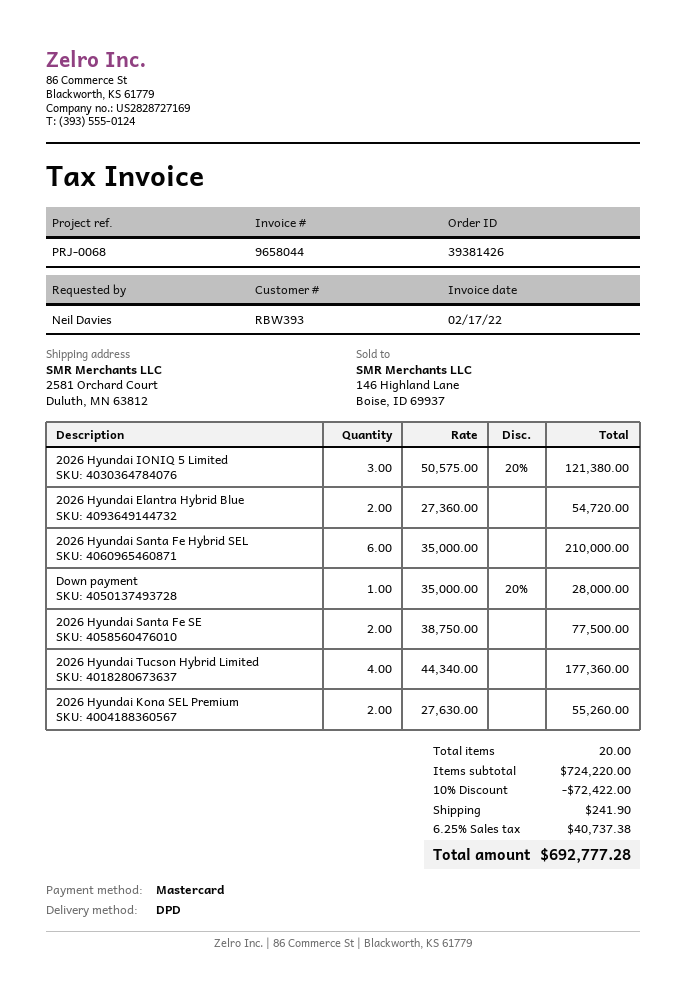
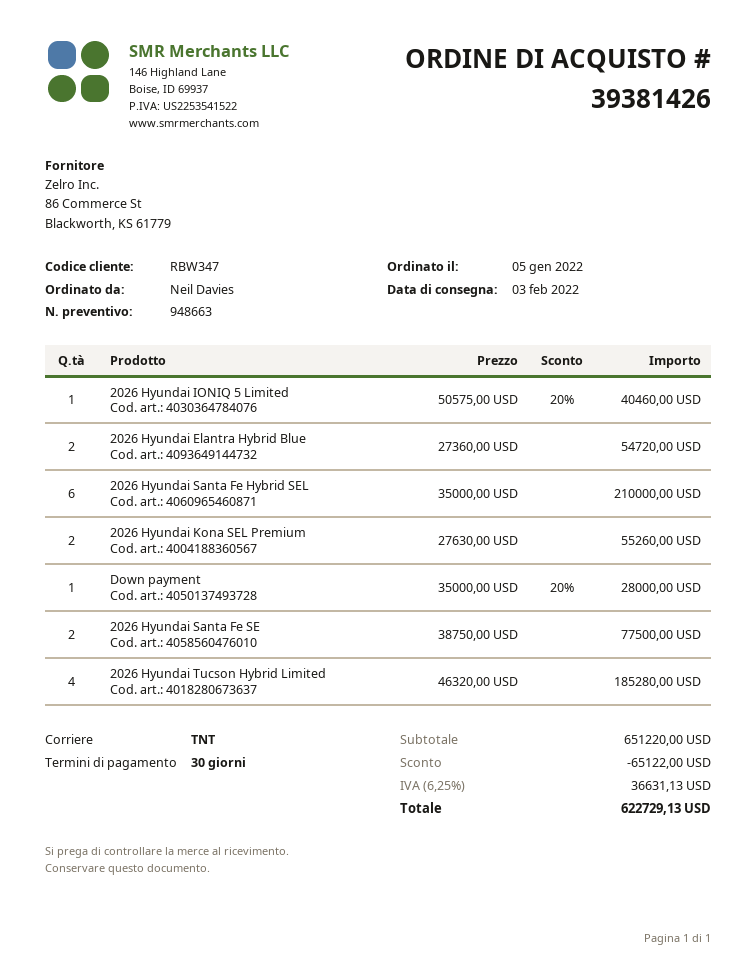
customer number: RBW393 -> RBW347
shipping method: DPD -> TNT
2026 Hyundai IONIQ 5 Limited: 3 x 50575.00 - 20% = 121380.00 -> 1 x 50575.00 - 20% = 40460.00
2026 Hyundai Tucson Hybrid Limited: 4 x 44340.00 = 177360.00 -> 4 x 46320.00 = 185280.00
subtotal: 724220.00 -> 651220.00
discount: 72422.00 -> 65122.00
shipping: 241.90 -> none
tax: 6.25% = 40737.38 -> 6.25% = 36631.13
total: 692777.28 -> 622729.13

